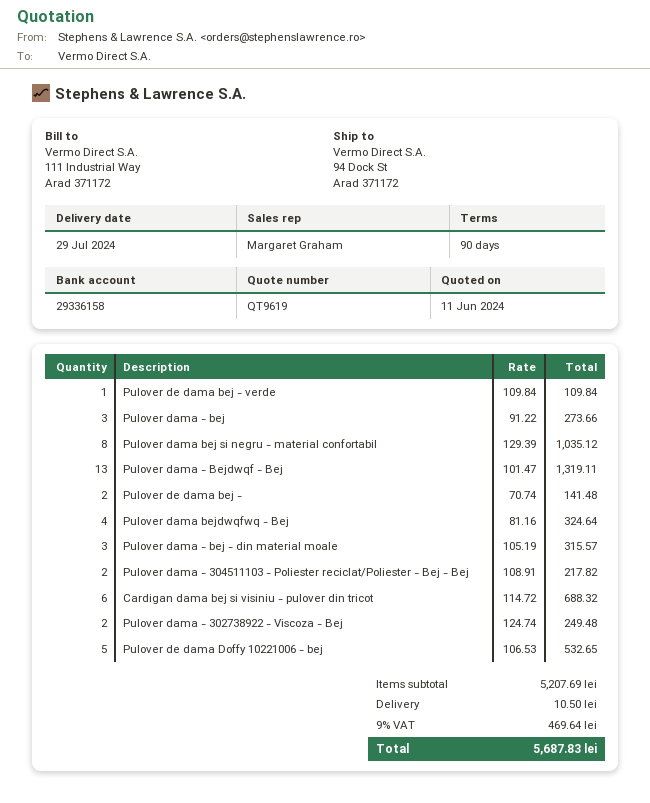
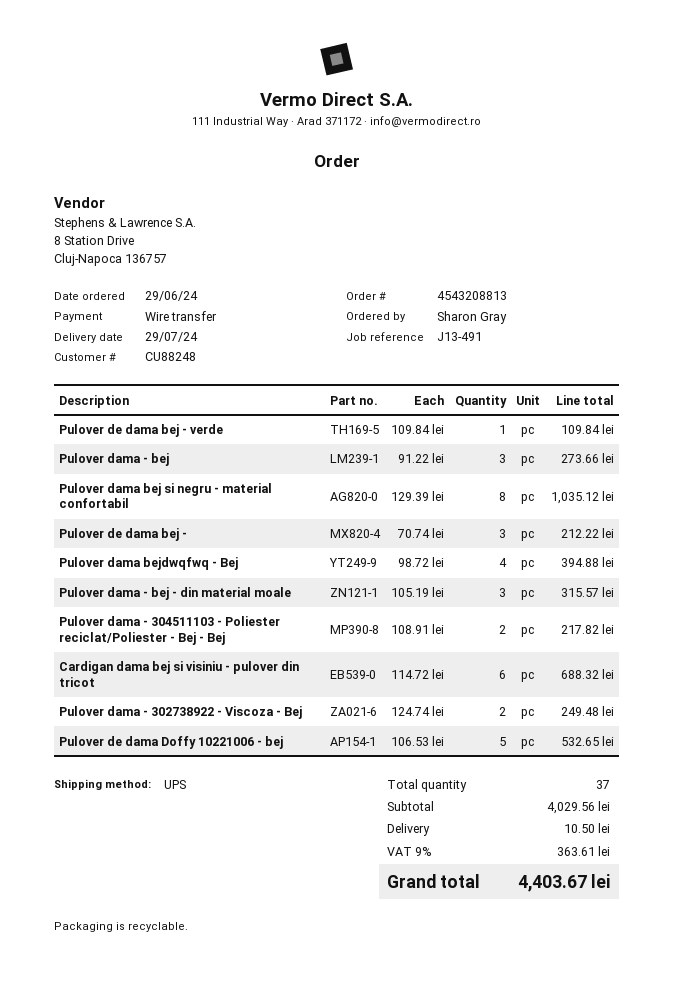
Pulover dama - Bejdwqf - Bej: 13 x 101.47 = 1319.11 -> none
Pulover de dama bej -: 2 x 70.74 = 141.48 -> 3 x 70.74 = 212.22
Pulover dama bejdwqfwq - Bej: 4 x 81.16 = 324.64 -> 4 x 98.72 = 394.88
subtotal: 5207.69 -> 4029.56
tax: 9% = 469.64 -> 9% = 363.61
total: 5687.83 -> 4403.67

